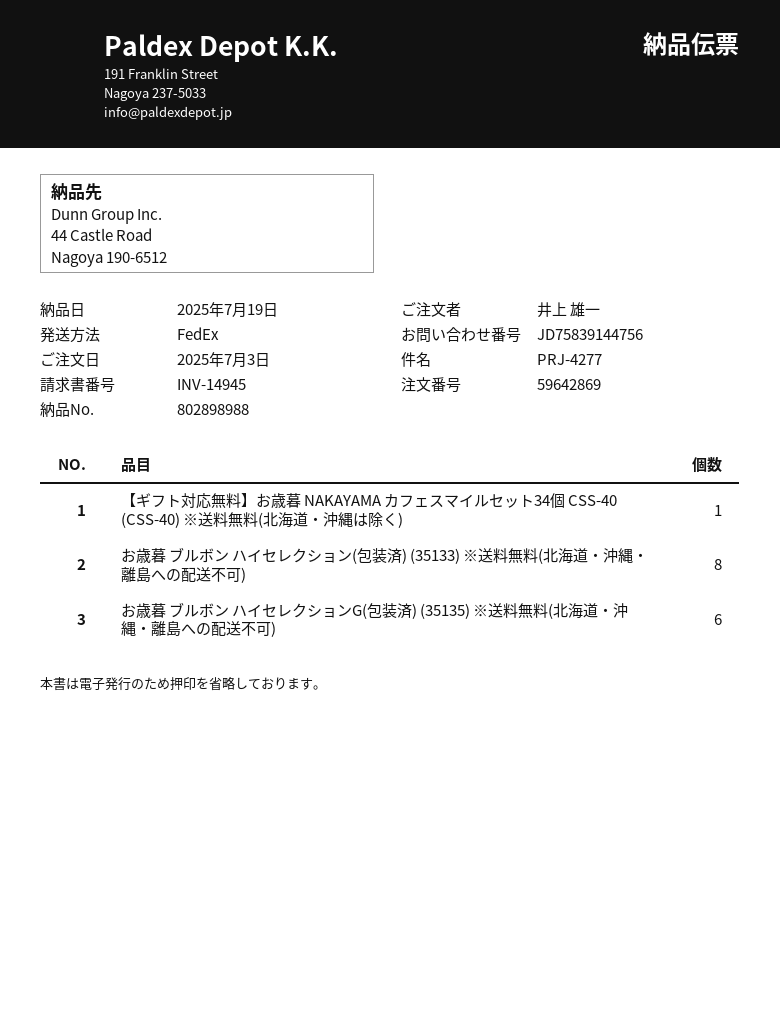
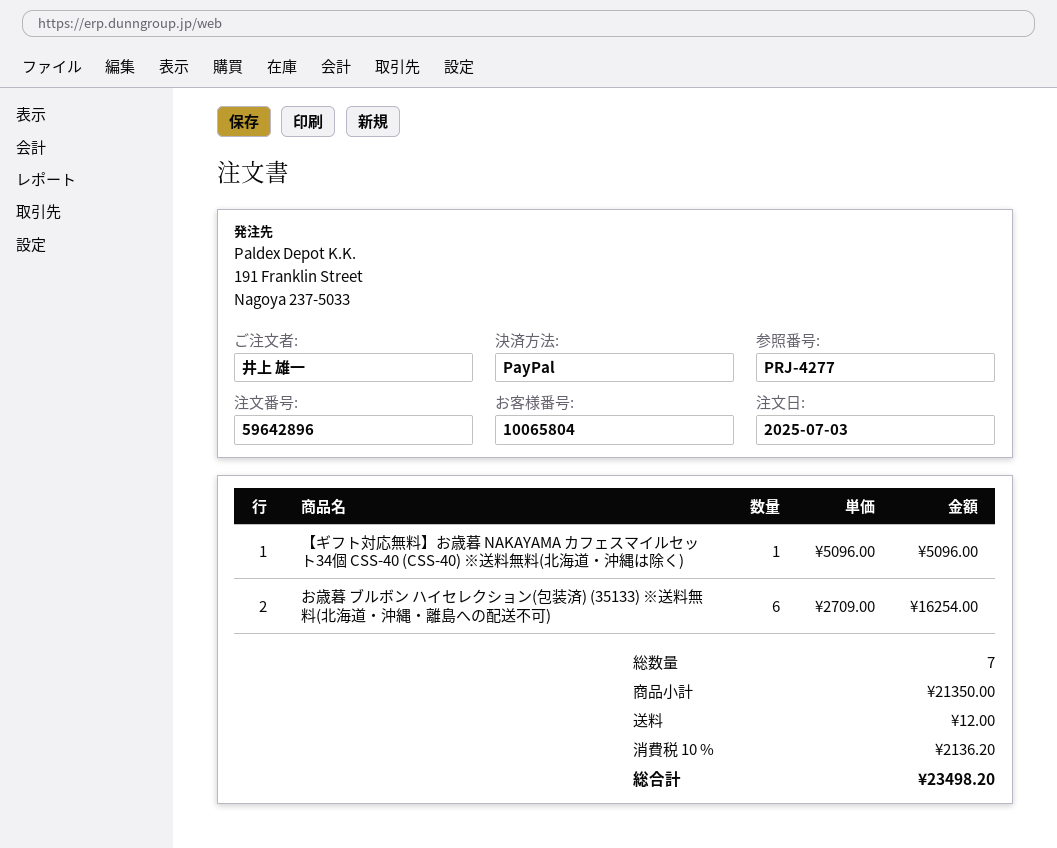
order number: 59642869 -> 59642896
お歳暮 ブルボン ハイセレクション(包装済) (35133) ※送料無料(北海道・沖縄・離島への配送不可): 8 -> 6
お歳暮 ブルボン ハイセレクションG(包装済) (35135) ※送料無料(北海道・沖縄・離島への配送不可): 6 -> none

